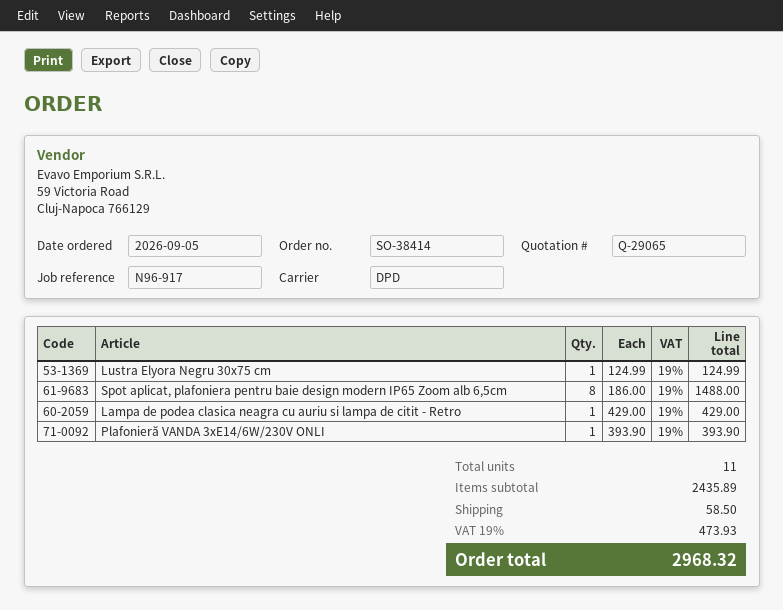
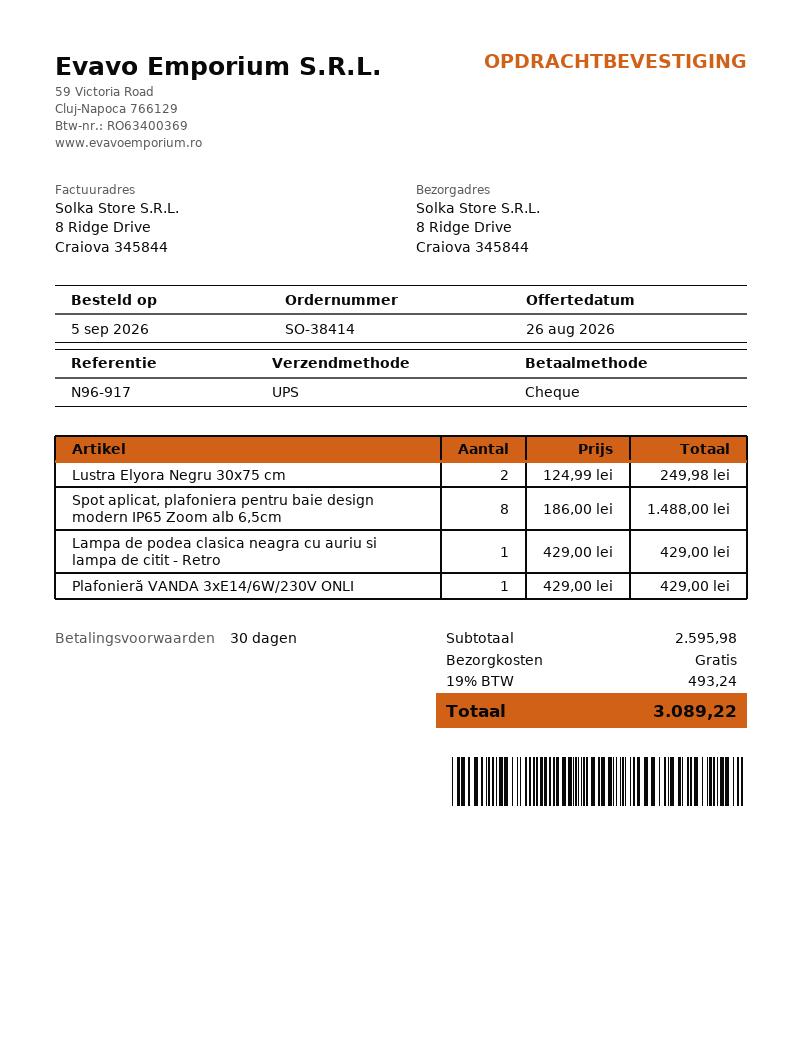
shipping method: DPD -> UPS
Lustra Elyora Negru 30x75 cm: 1 x 124.99 = 124.99 -> 2 x 124.99 = 249.98
Plafonieră VANDA 3xE14/6W/230V ONLI: 1 x 393.90 = 393.90 -> 1 x 429.00 = 429.00
subtotal: 2435.89 -> 2595.98
shipping: 58.50 -> 0.00
tax: 19% = 473.93 -> 19% = 493.24
total: 2968.32 -> 3089.22

